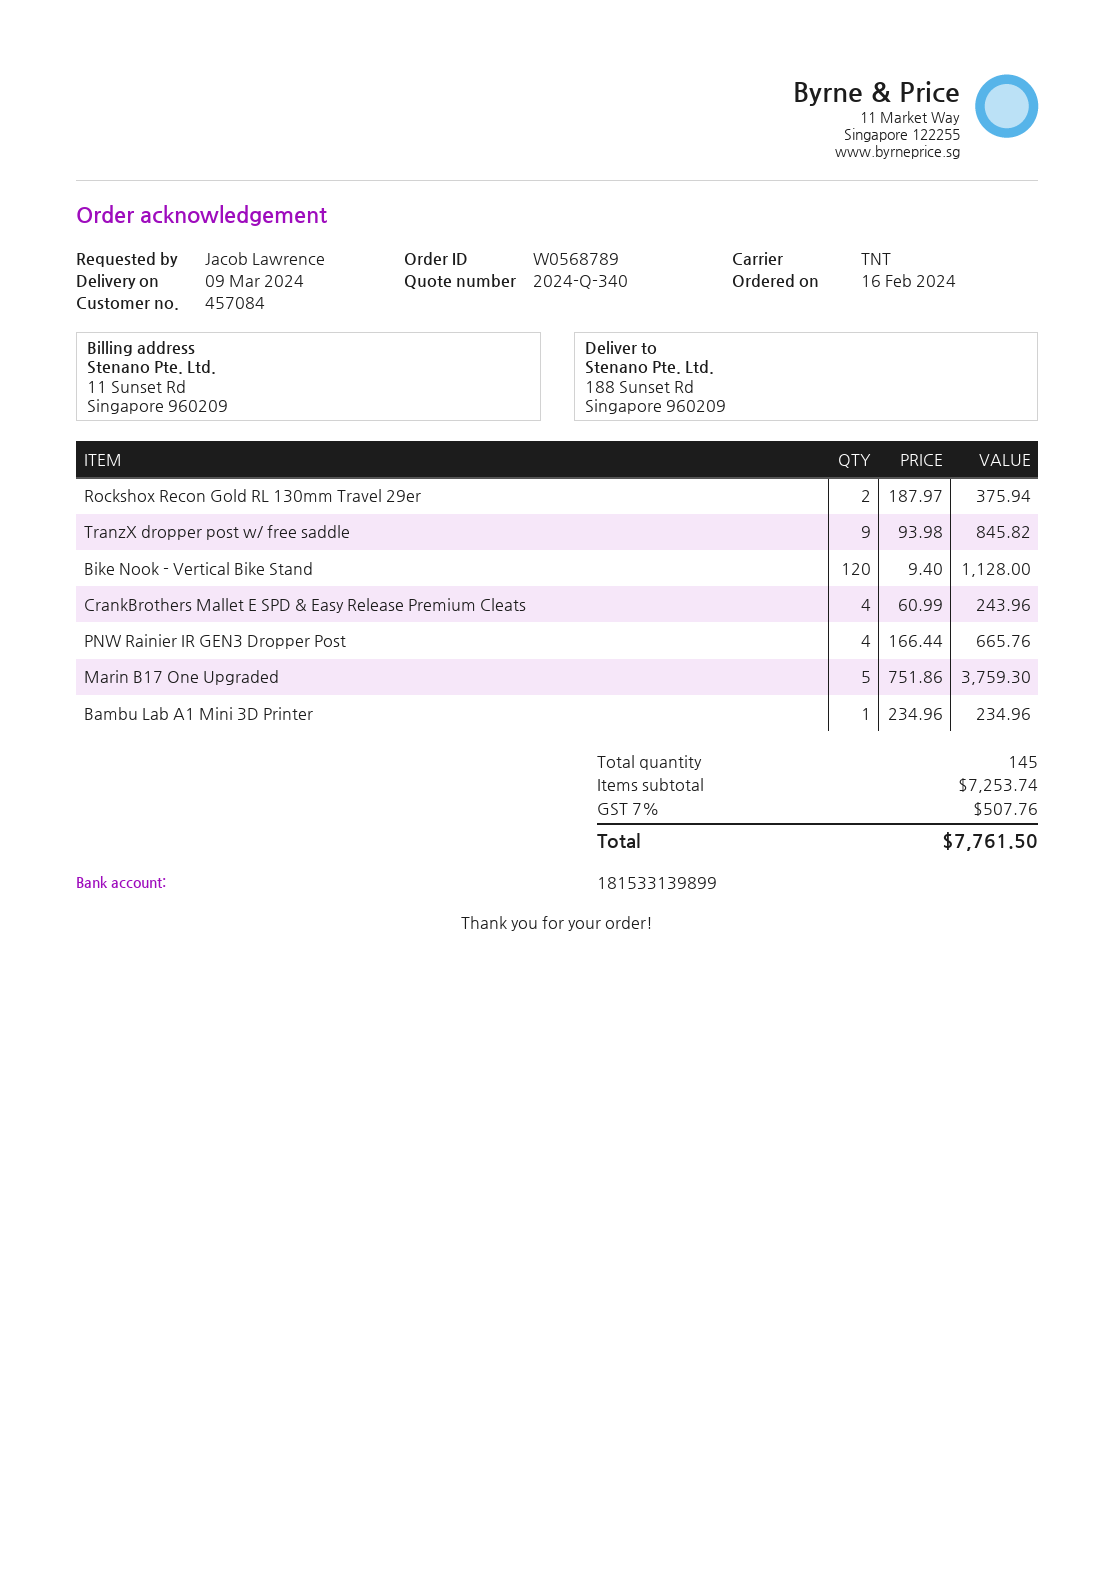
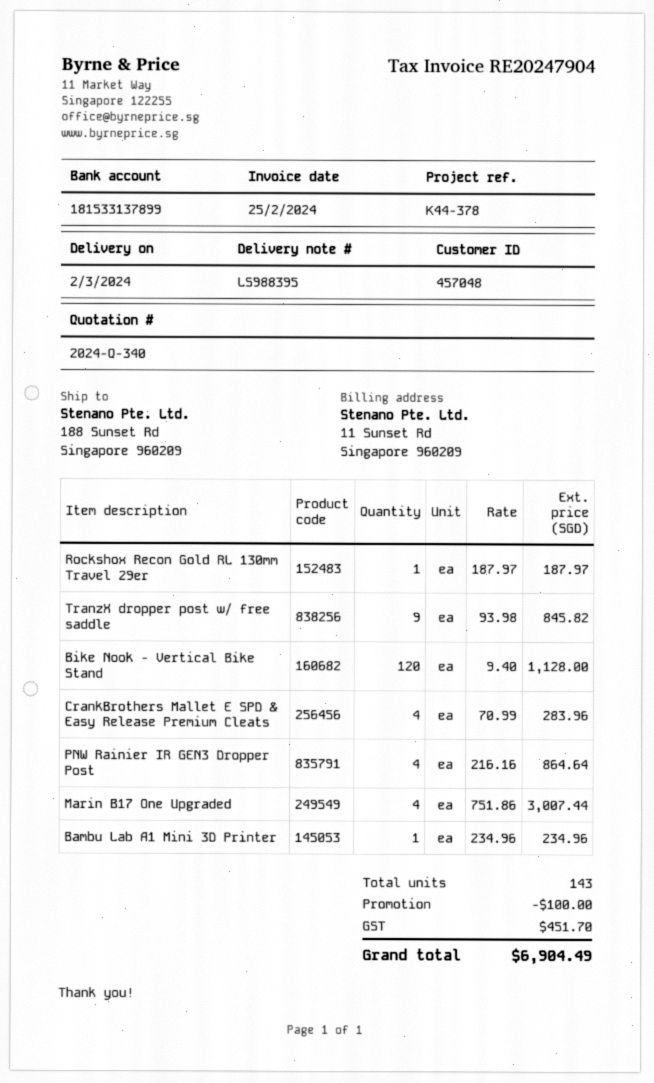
delivery date: 2024-03-09 -> 2024-03-02
customer number: 457084 -> 457048
bank account: 181533139899 -> 181533137899
Rockshox Recon Gold RL 130mm Travel 29er: 2 x 187.97 = 375.94 -> 1 x 187.97 = 187.97
CrankBrothers Mallet E SPD & Easy Release Premium Cleats: 4 x 60.99 = 243.96 -> 4 x 70.99 = 283.96
PNW Rainier IR GEN3 Dropper Post: 4 x 166.44 = 665.76 -> 4 x 216.16 = 864.64
Marin B17 One Upgraded: 5 x 751.86 = 3759.30 -> 4 x 751.86 = 3007.44
total quantity: 145 -> 143
discount: none -> 100.00
tax: 507.76 -> 451.70
total: 7761.50 -> 6904.49

